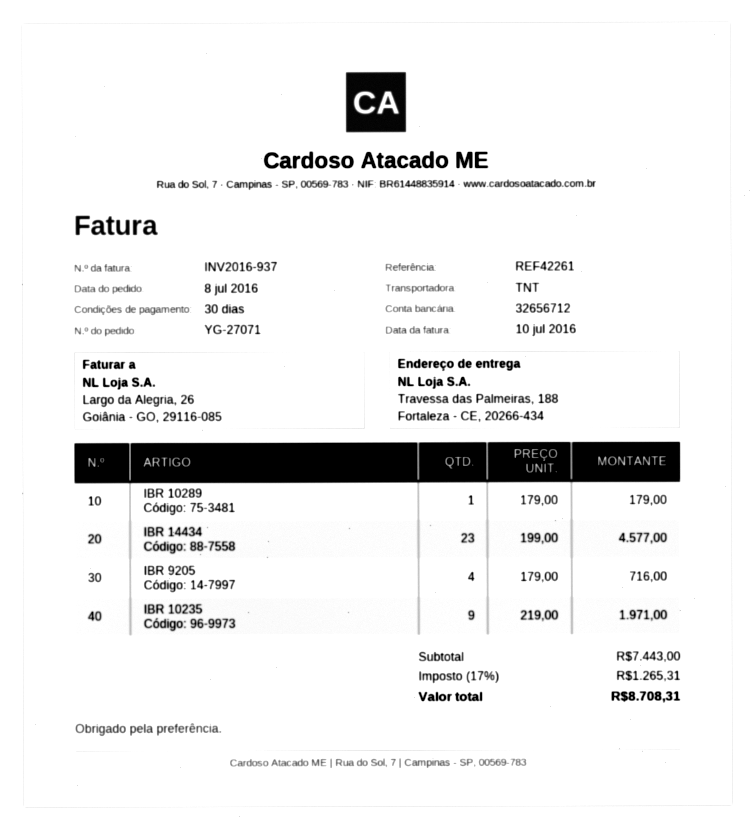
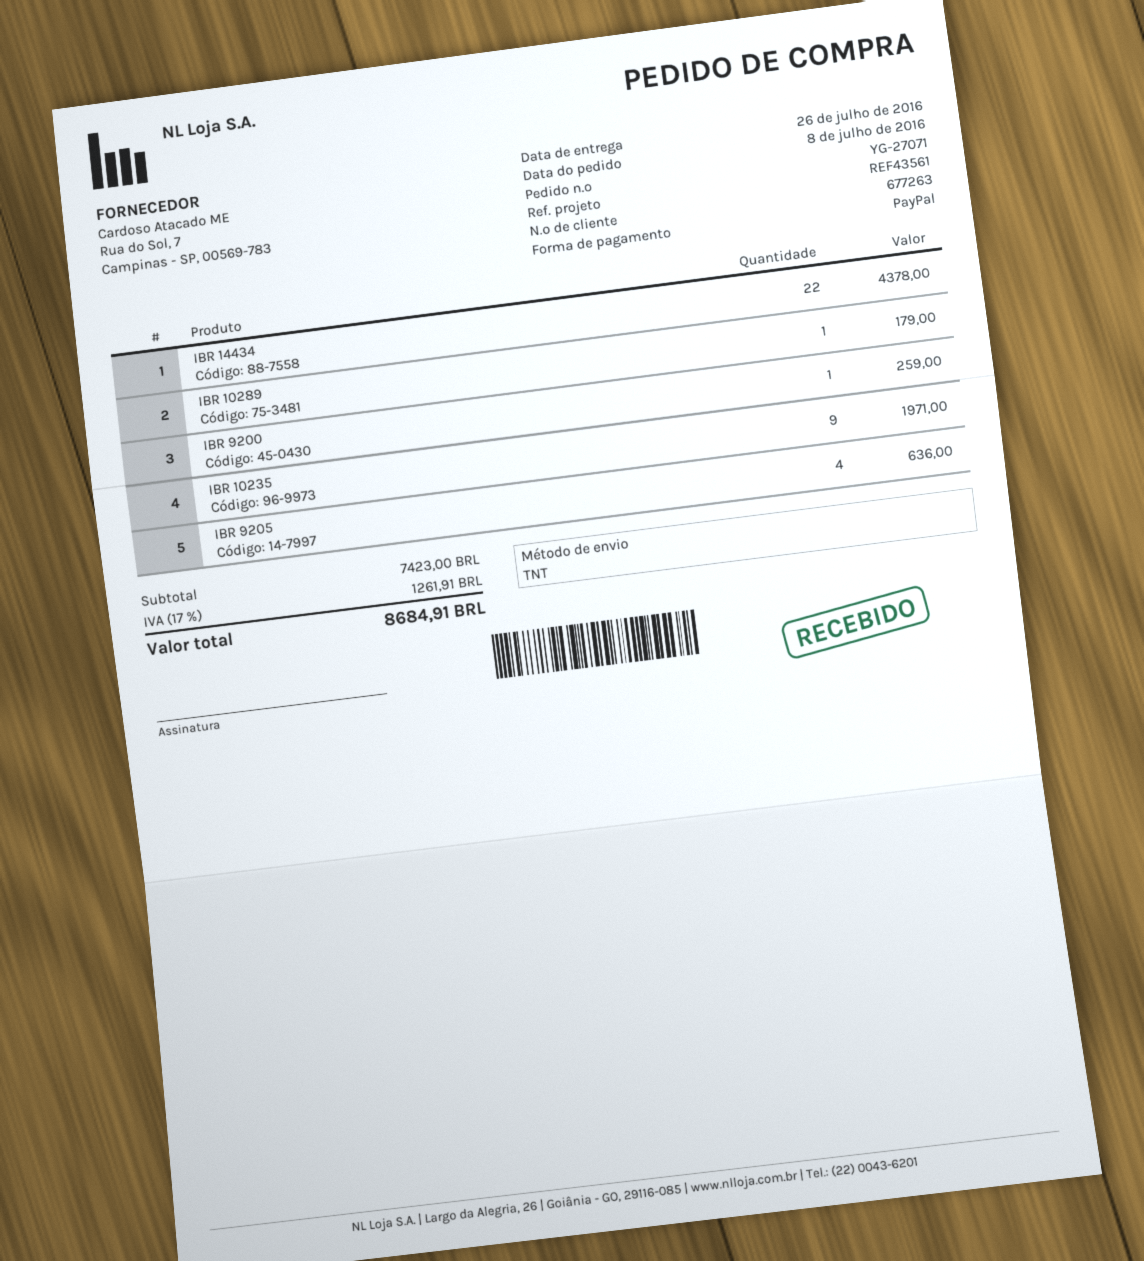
reference: REF42261 -> REF43561
IBR 14434: 23 for 4577.00 -> 22 for 4378.00
IBR 9205: 4 for 716.00 -> 4 for 636.00
IBR 9200: none -> 1 for 259.00
subtotal: 7443.00 -> 7423.00
tax: 17% = 1265.31 -> 17% = 1261.91
total: 8708.31 -> 8684.91

